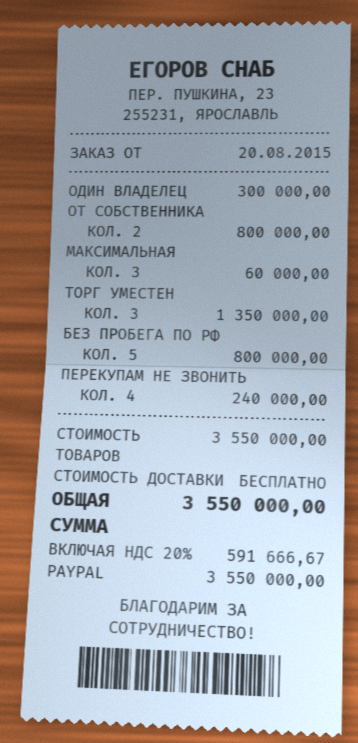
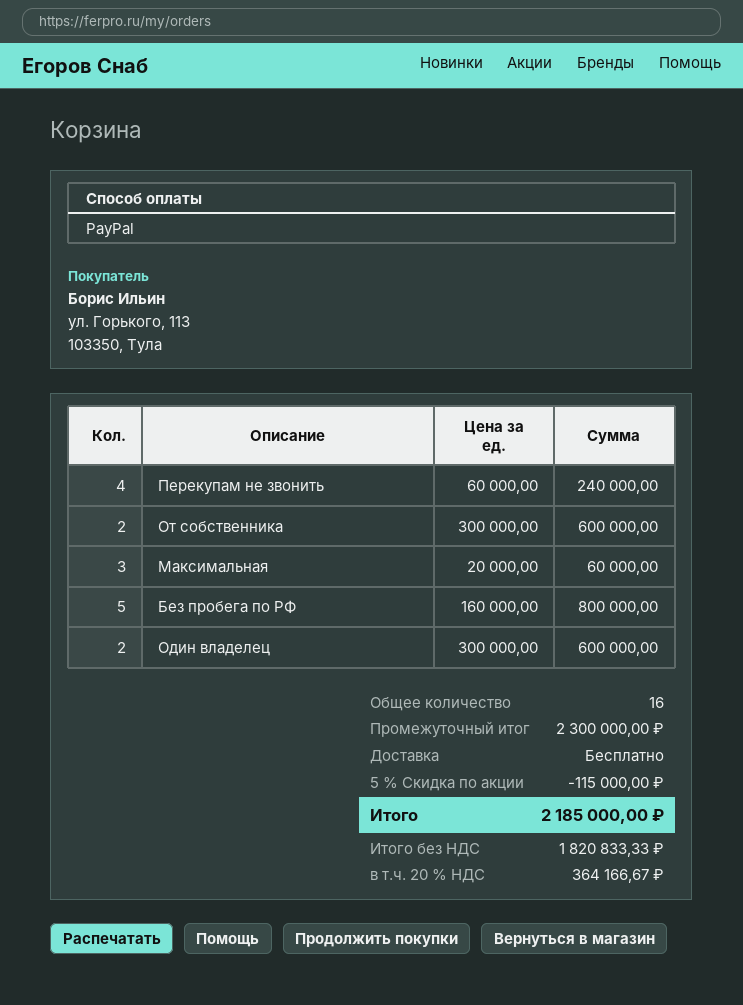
ОДИН ВЛАДЕЛЕЦ: 1 for 300000.00 -> 2 for 600000.00
ОТ СОБСТВЕННИКА: 2 for 800000.00 -> 2 for 600000.00
ТОРГ УМЕСТЕН: 3 for 1350000.00 -> none
subtotal: 3550000.00 -> 2300000.00
discount: none -> 5% = 115000.00
tax: 20% = 591666.67 -> 20% = 364166.67
total: 3550000.00 -> 2185000.00

